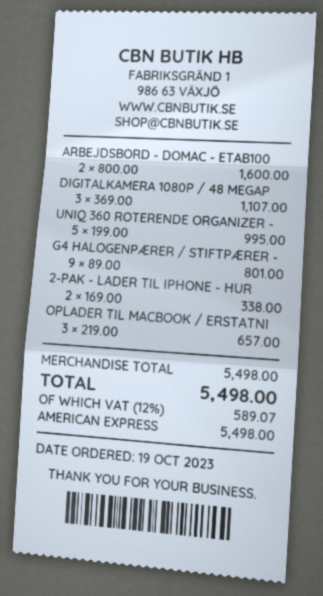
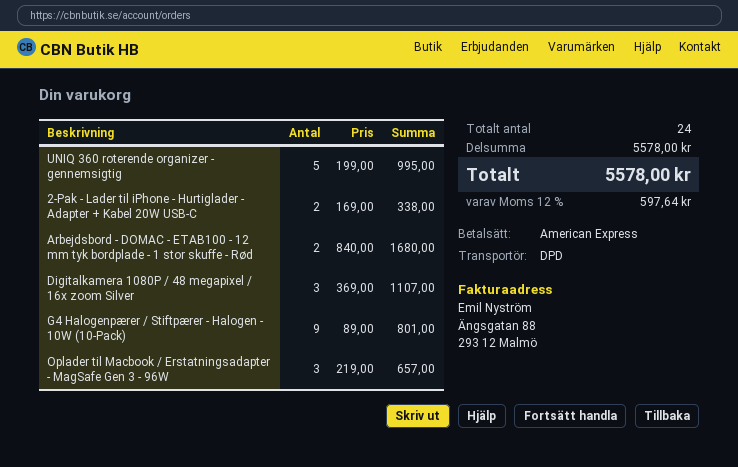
ARBEJDSBORD - DOMAC - ETAB100: 2 x 800.00 = 1600.00 -> 2 x 840.00 = 1680.00
subtotal: 5498.00 -> 5578.00
tax: 12% = 589.07 -> 12% = 597.64
total: 5498.00 -> 5578.00

